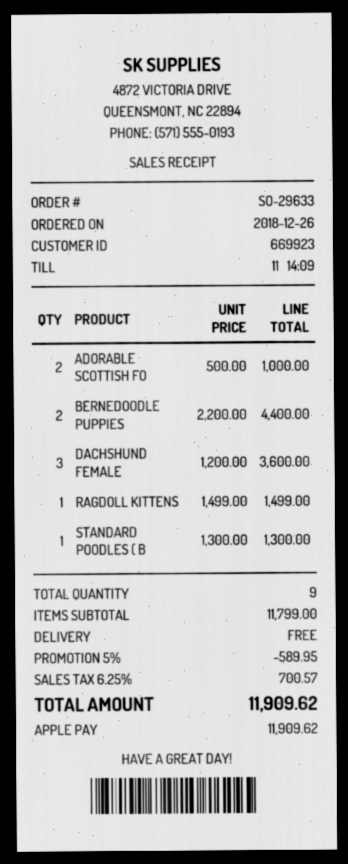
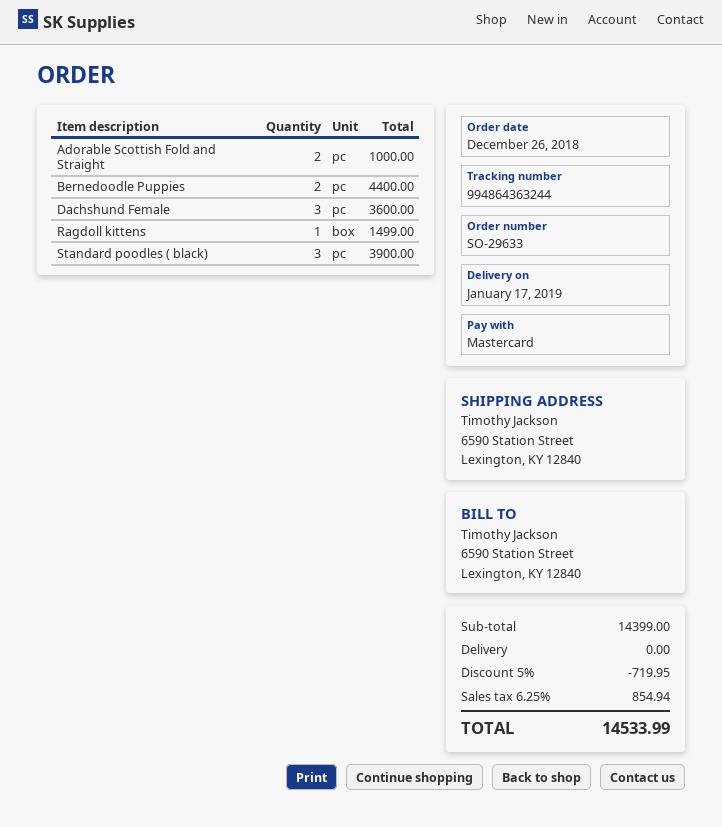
payment method: Apple Pay -> Mastercard
STANDARD POODLES ( B: 1 for 1300.00 -> 3 for 3900.00
subtotal: 11799.00 -> 14399.00
discount: 5% = 589.95 -> 5% = 719.95
tax: 6.25% = 700.57 -> 6.25% = 854.94
total: 11909.62 -> 14533.99

